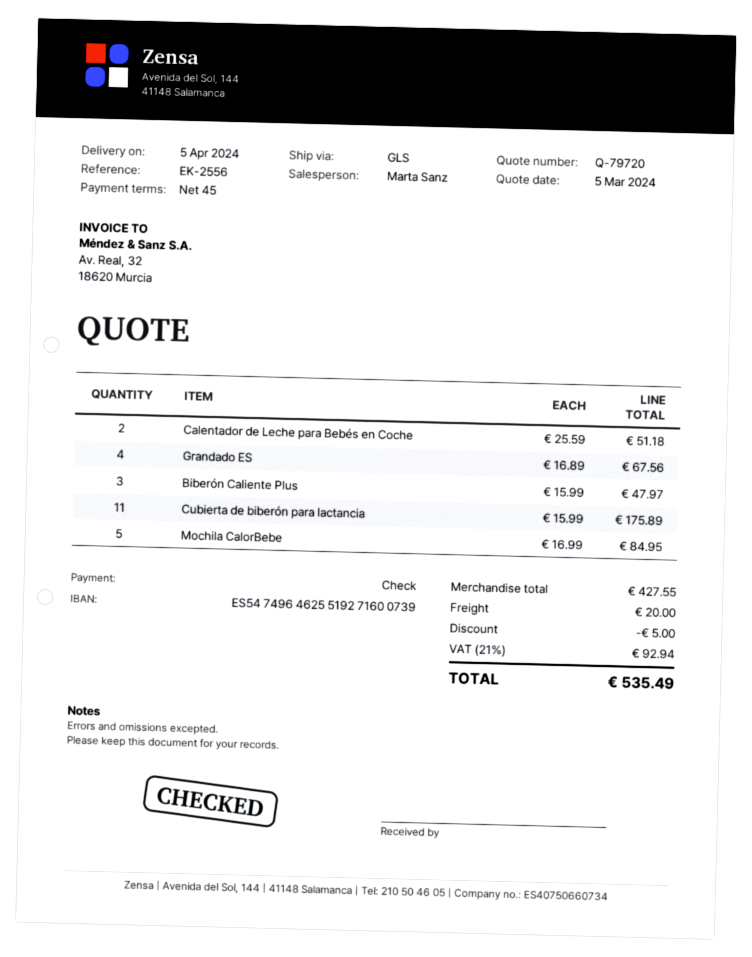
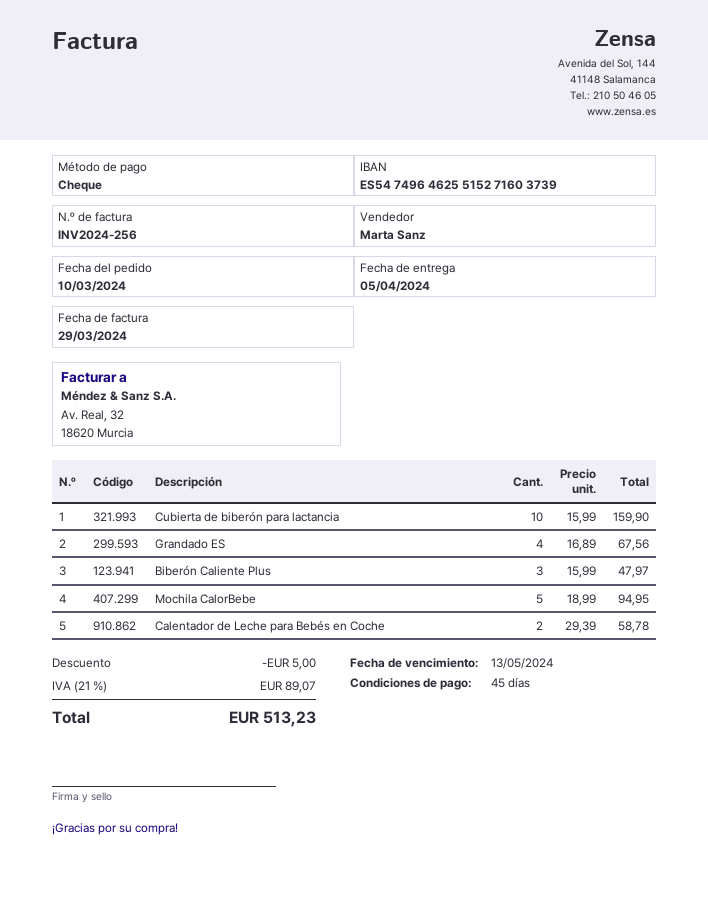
bank account: ES5474964625519271600739 -> ES5474964625515271603739
Calentador de Leche para Bebés en Coche: 2 x 25.59 = 51.18 -> 2 x 29.39 = 58.78
Cubierta de biberón para lactancia: 11 x 15.99 = 175.89 -> 10 x 15.99 = 159.90
Mochila CalorBebe: 5 x 16.99 = 84.95 -> 5 x 18.99 = 94.95
shipping: 20.00 -> none
tax: 21% = 92.94 -> 21% = 89.07
total: 535.49 -> 513.23

